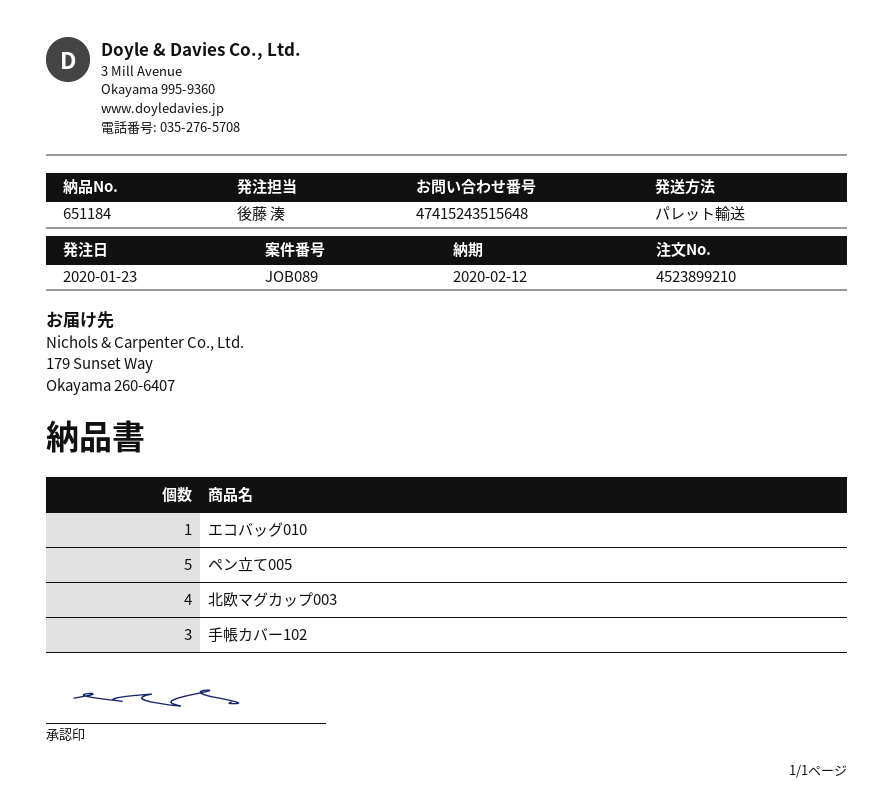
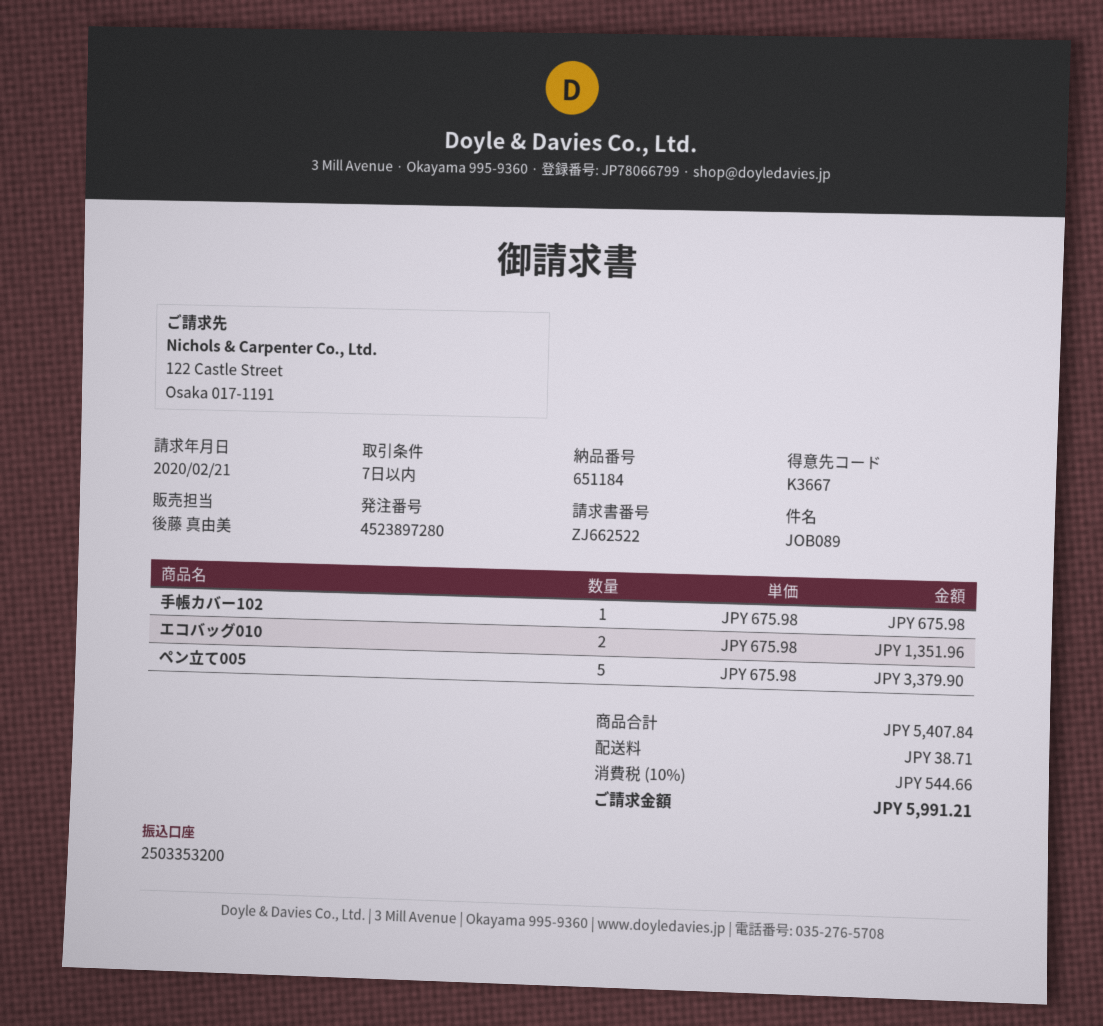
order number: 4523899210 -> 4523897280
エコバッグ010: 1 -> 2
北欧マグカップ003: 4 -> none
手帳カバー102: 3 -> 1

